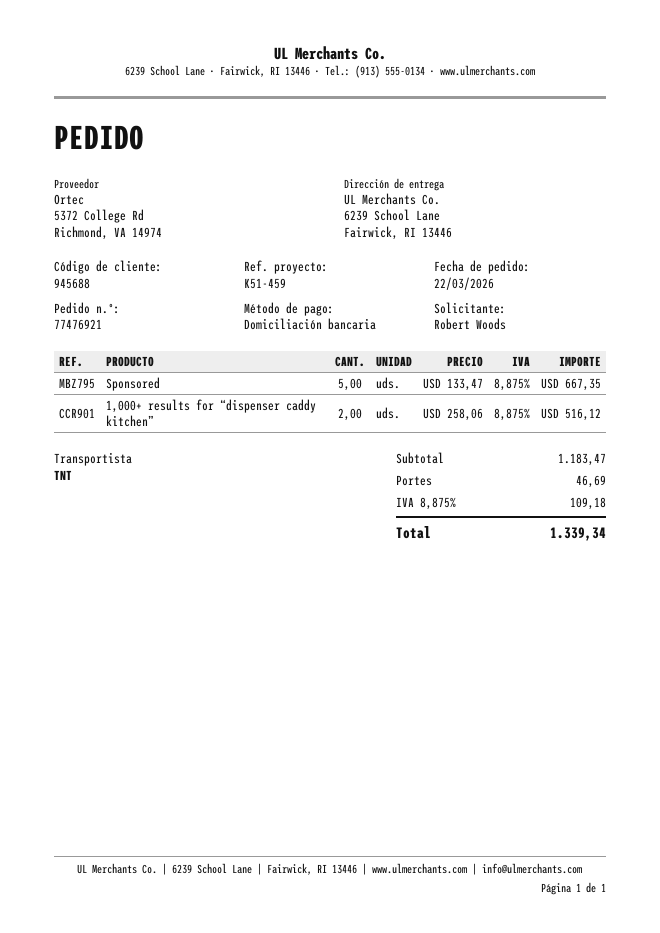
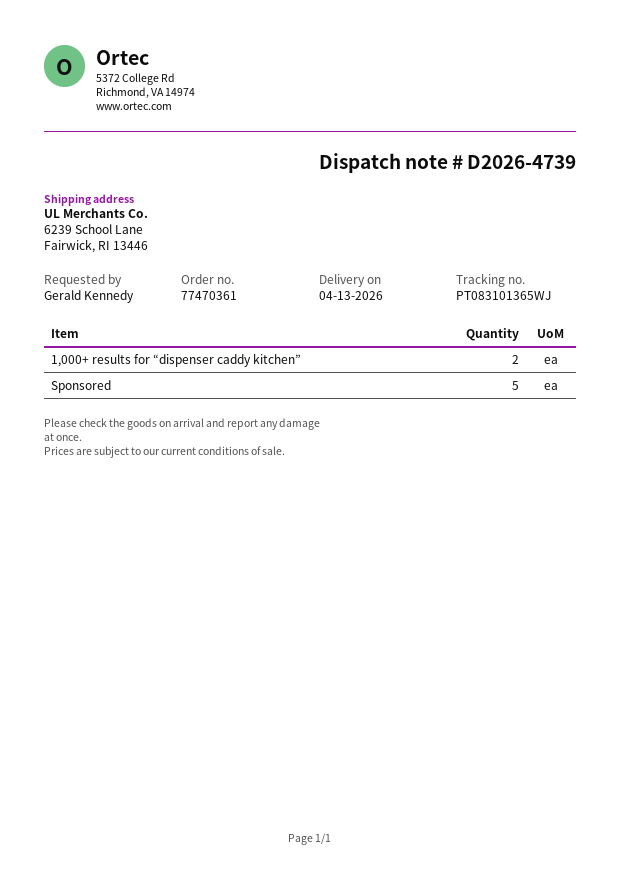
order number: 77476921 -> 77470361
ordered by: Robert Woods -> Gerald Kennedy

